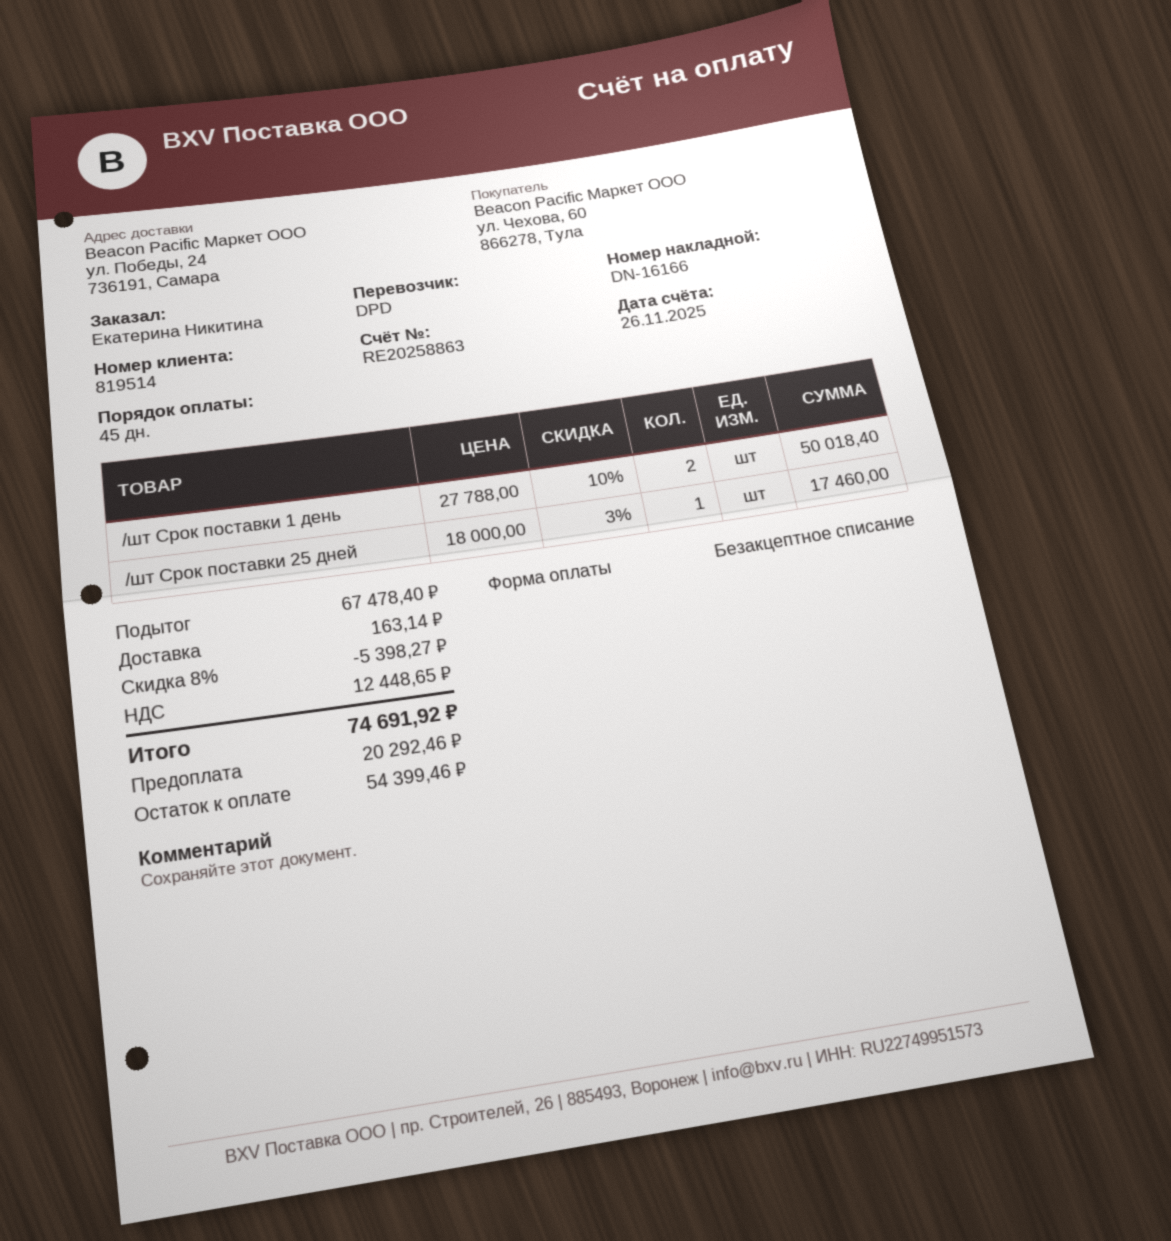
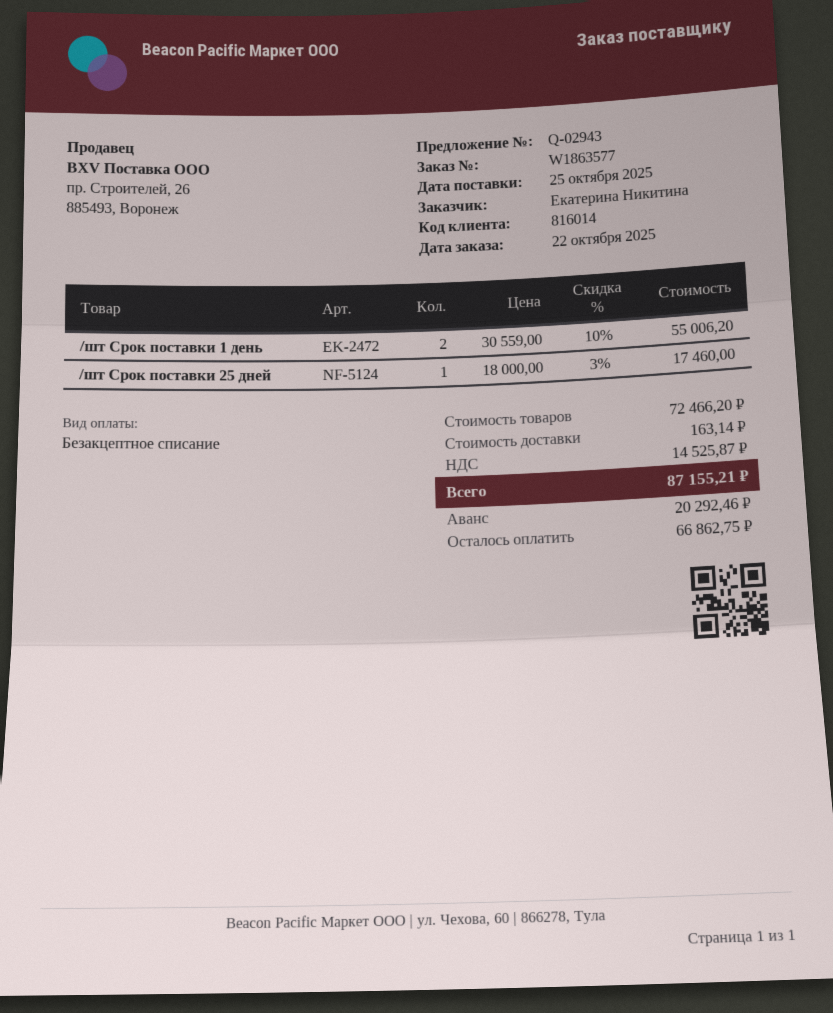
customer number: 819514 -> 816014
/шт Cрок поставки 1 день: 2 x 27788.00 - 10% = 50018.40 -> 2 x 30559.00 - 10% = 55006.20
subtotal: 67478.40 -> 72466.20
discount: 8% = 5398.27 -> none
tax: 12448.65 -> 14525.87
total: 74691.92 -> 87155.21
balance: 54399.46 -> 66862.75

